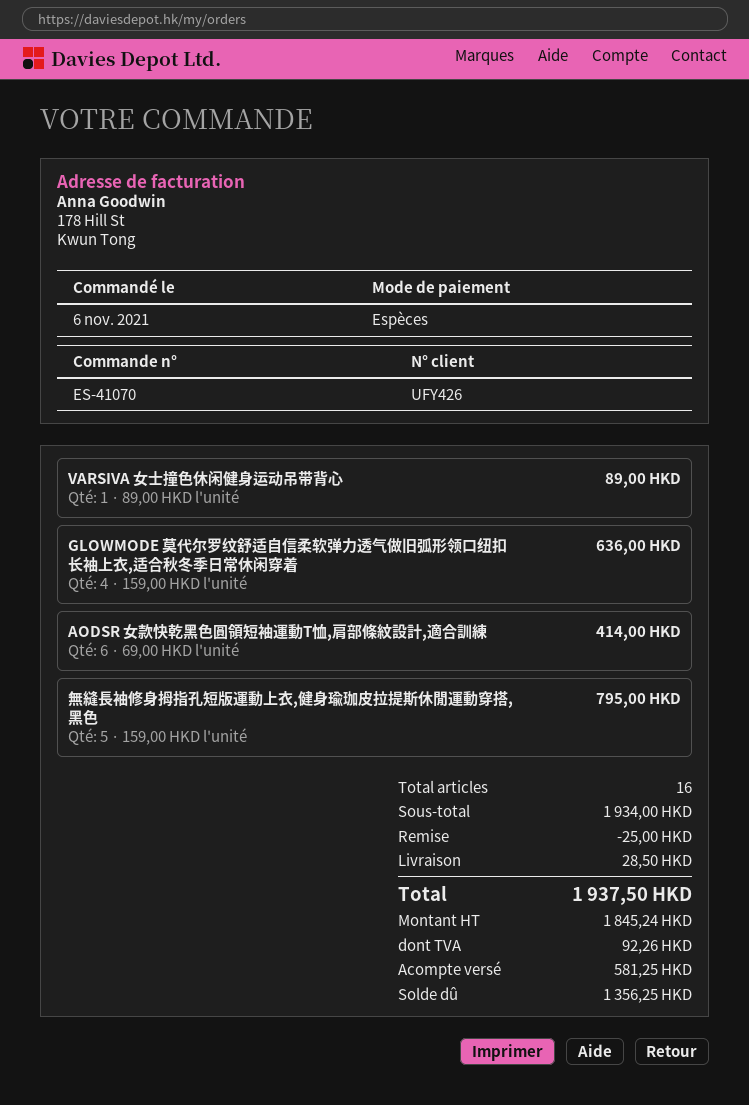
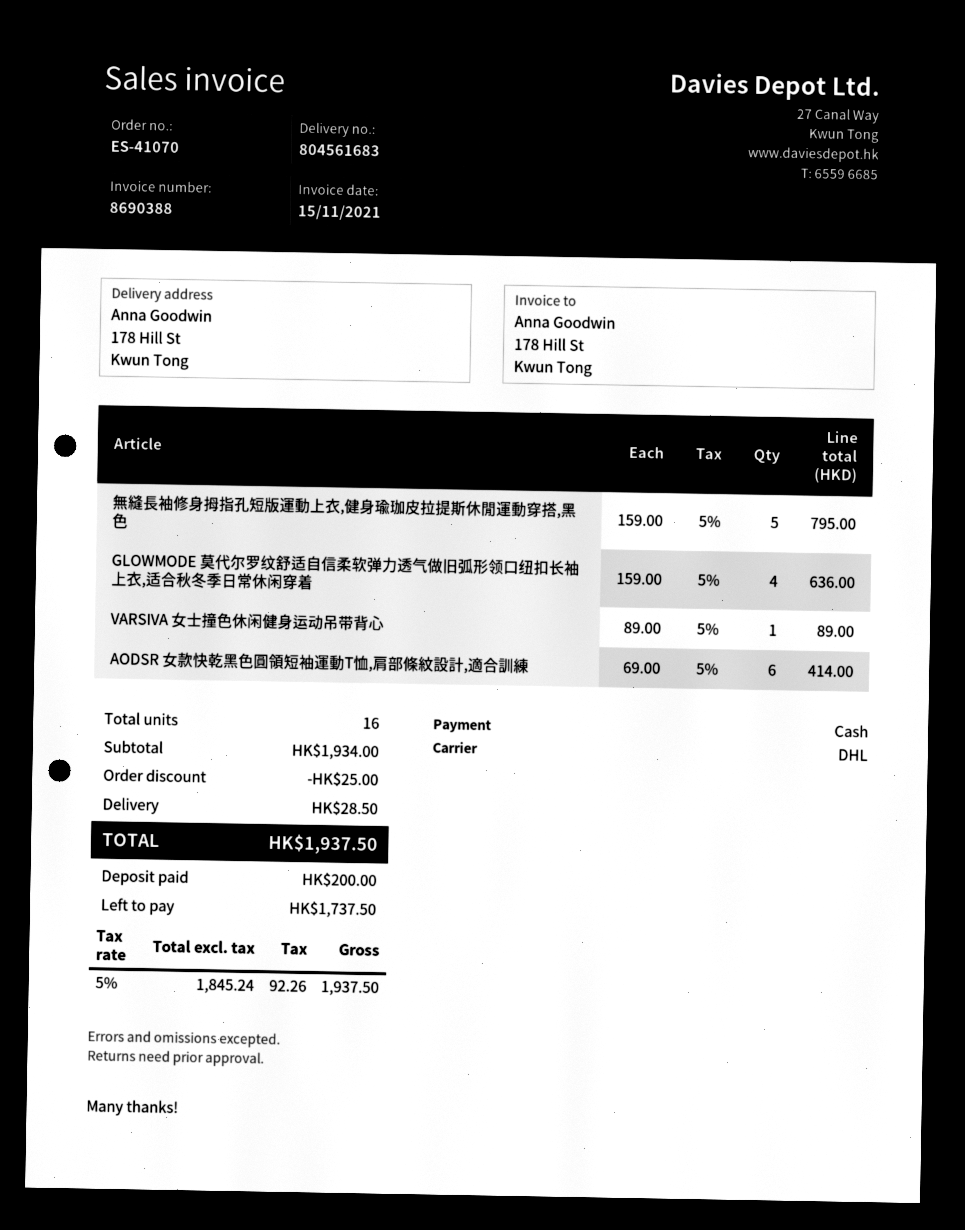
deposit: 581.25 -> 200.00
balance: 1356.25 -> 1737.50

